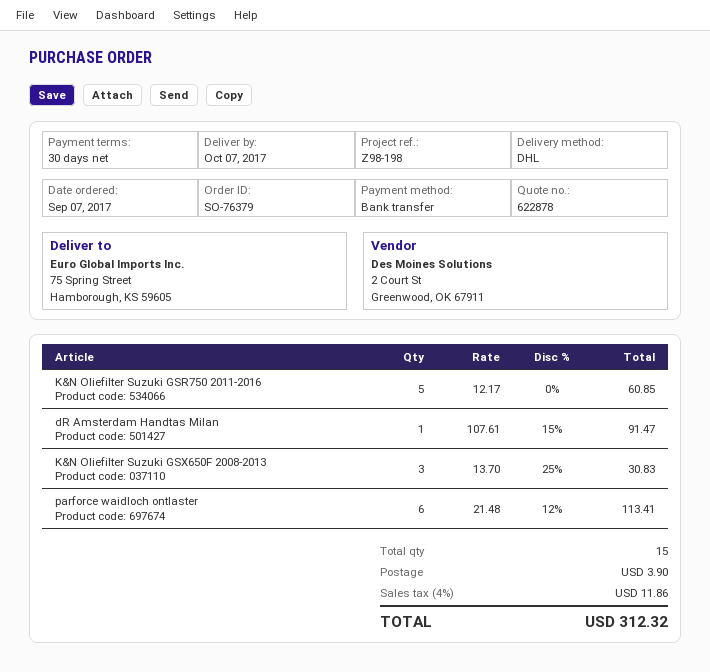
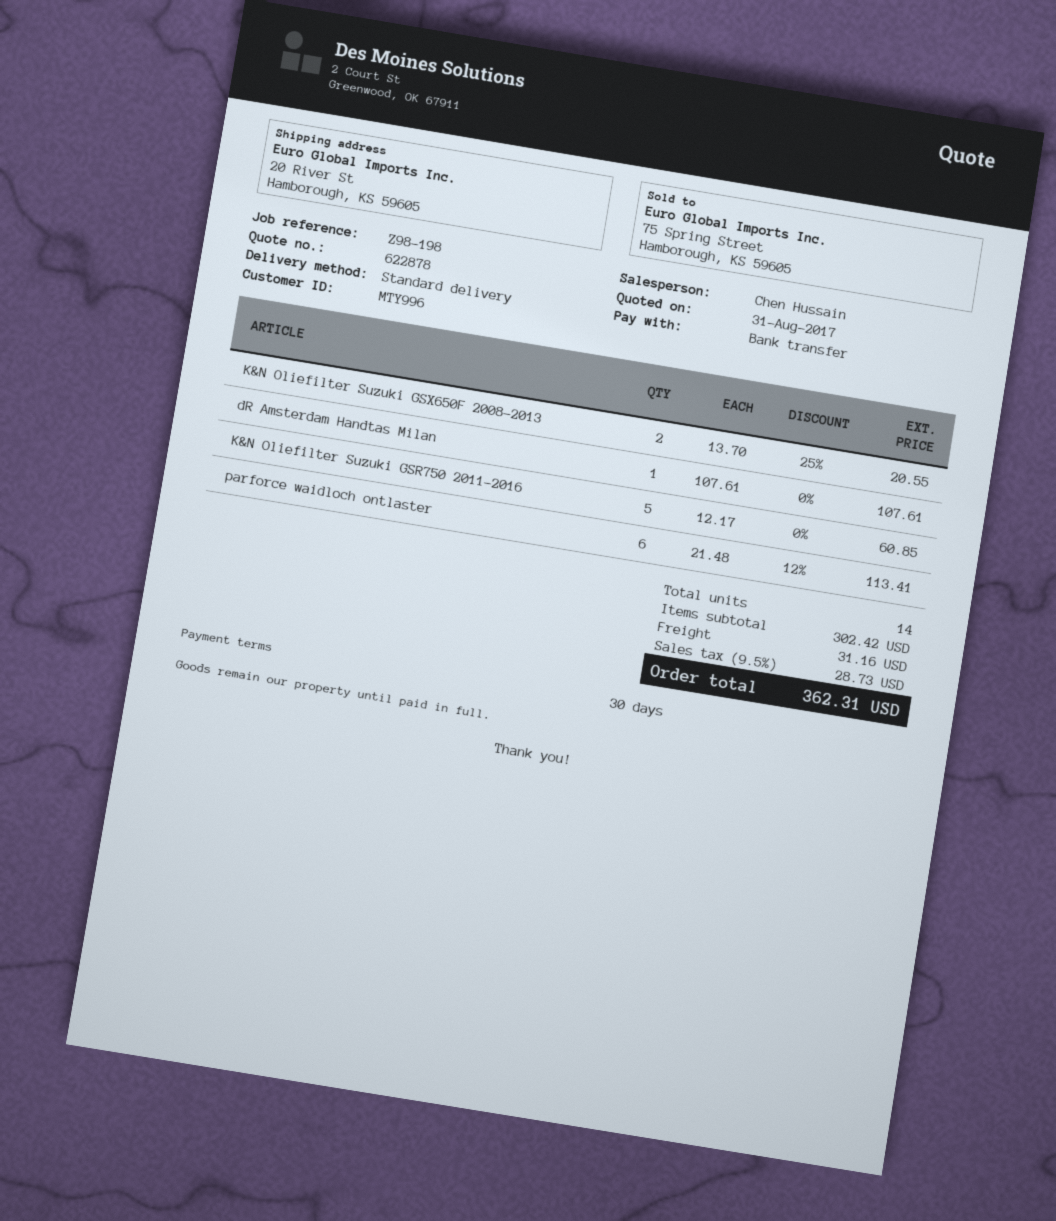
shipping method: DHL -> standard
ship to: 75 Spring Street, Hamborough, KS 59605 -> 20 River St, Hamborough, KS 59605
dR Amsterdam Handtas Milan: 1 x 107.61 - 15% = 91.47 -> 1 x 107.61 = 107.61
K&N Oliefilter Suzuki GSX650F 2008-2013: 3 x 13.70 - 25% = 30.83 -> 2 x 13.70 - 25% = 20.55
total quantity: 15 -> 14
shipping: 3.90 -> 31.16
tax: 4% = 11.86 -> 9.5% = 28.73
total: 312.32 -> 362.31

